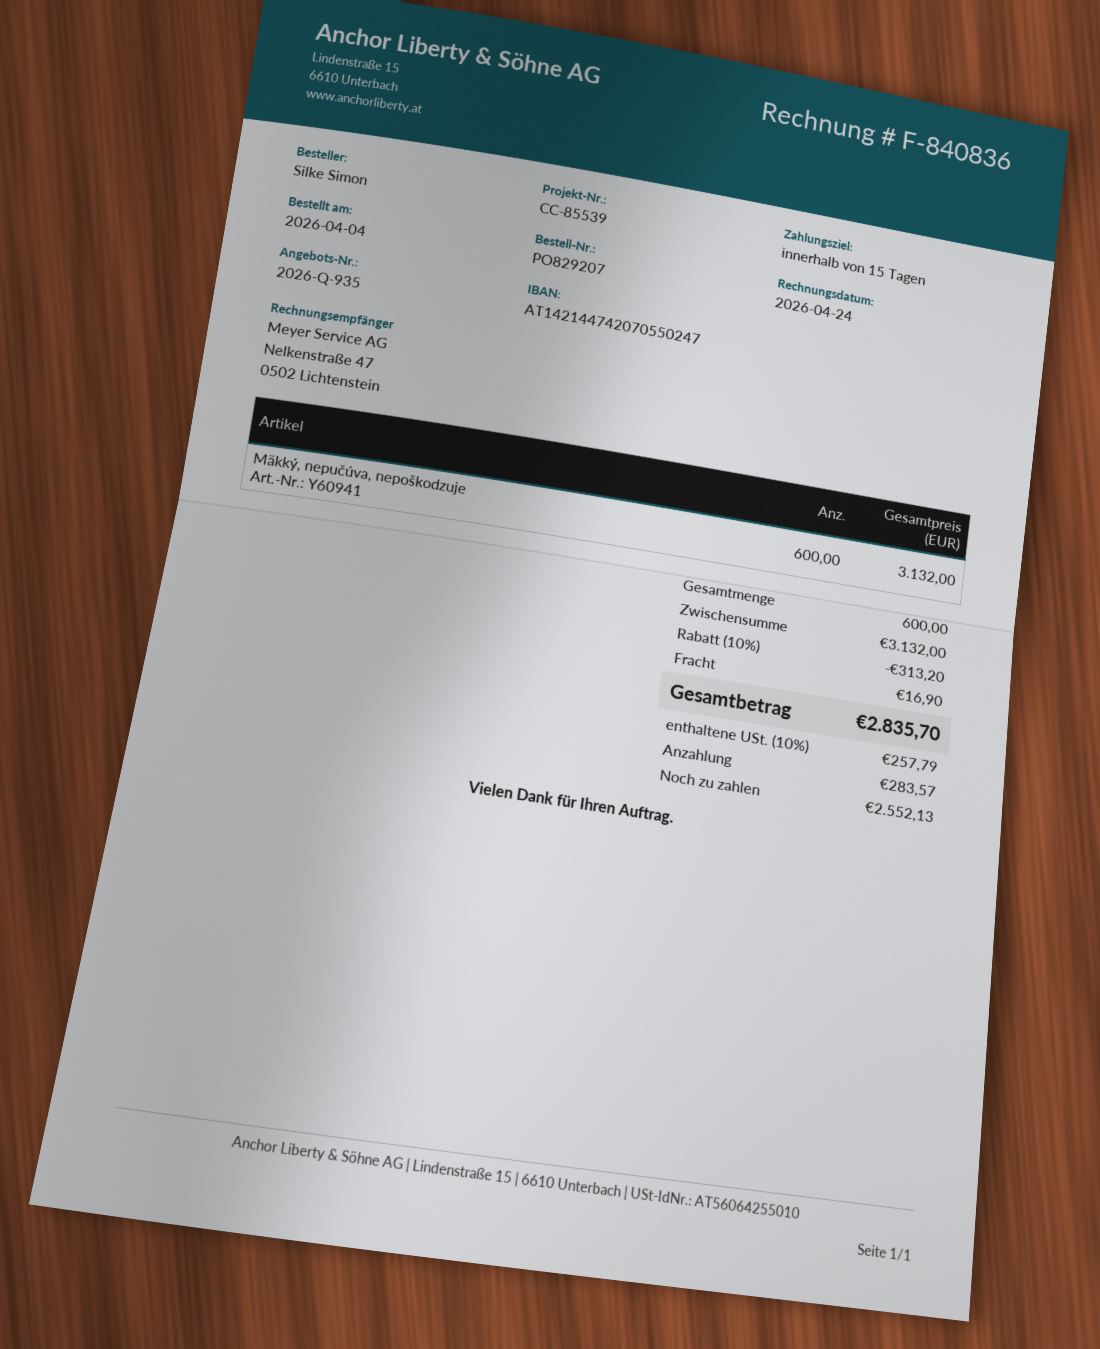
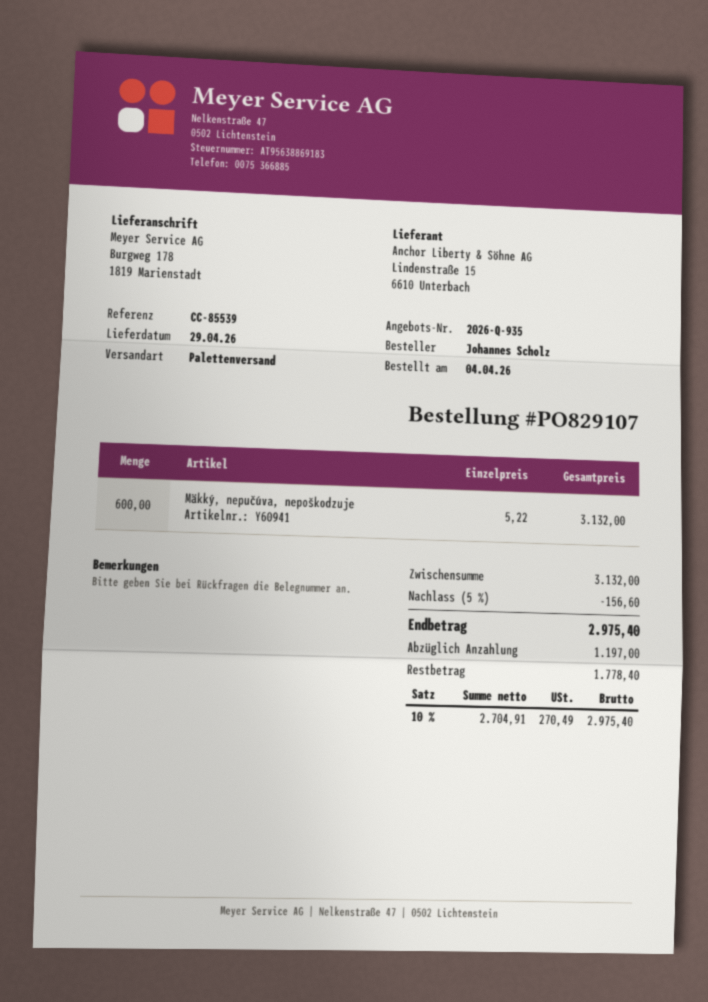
order number: PO829207 -> PO829107
ordered by: Silke Simon -> Johannes Scholz
discount: 10% = 313.20 -> 5% = 156.60
shipping: 16.90 -> none
tax: 10% = 257.79 -> 10% = 270.49
total: 2835.70 -> 2975.40
deposit: 283.57 -> 1197.00
balance: 2552.13 -> 1778.40

